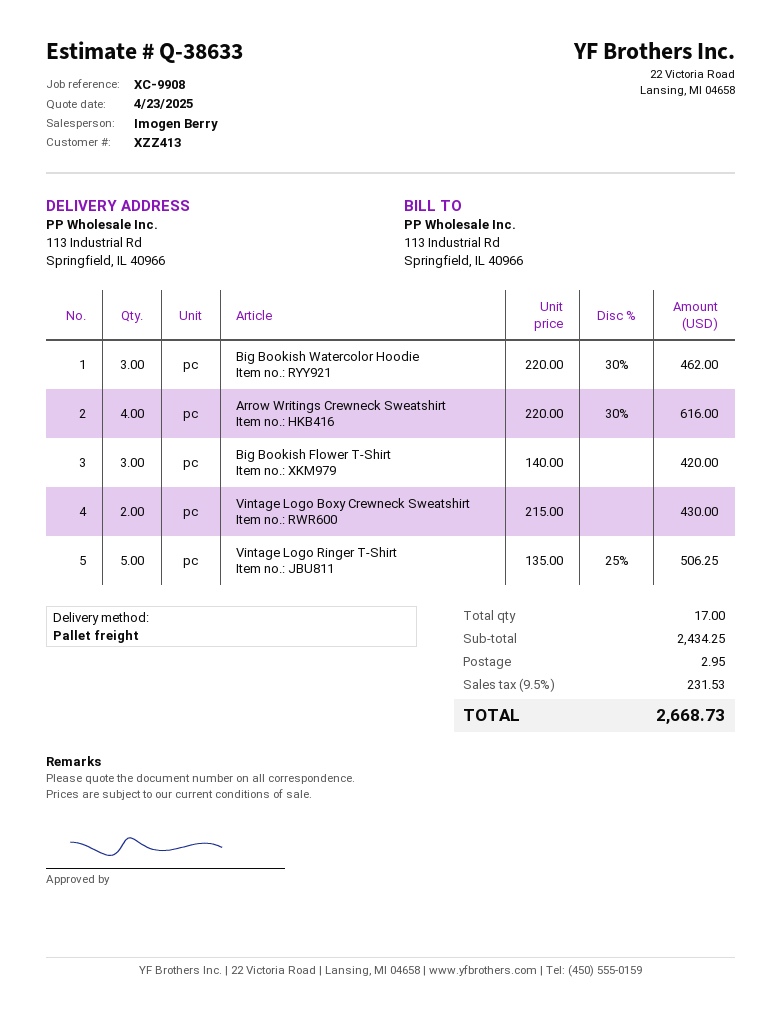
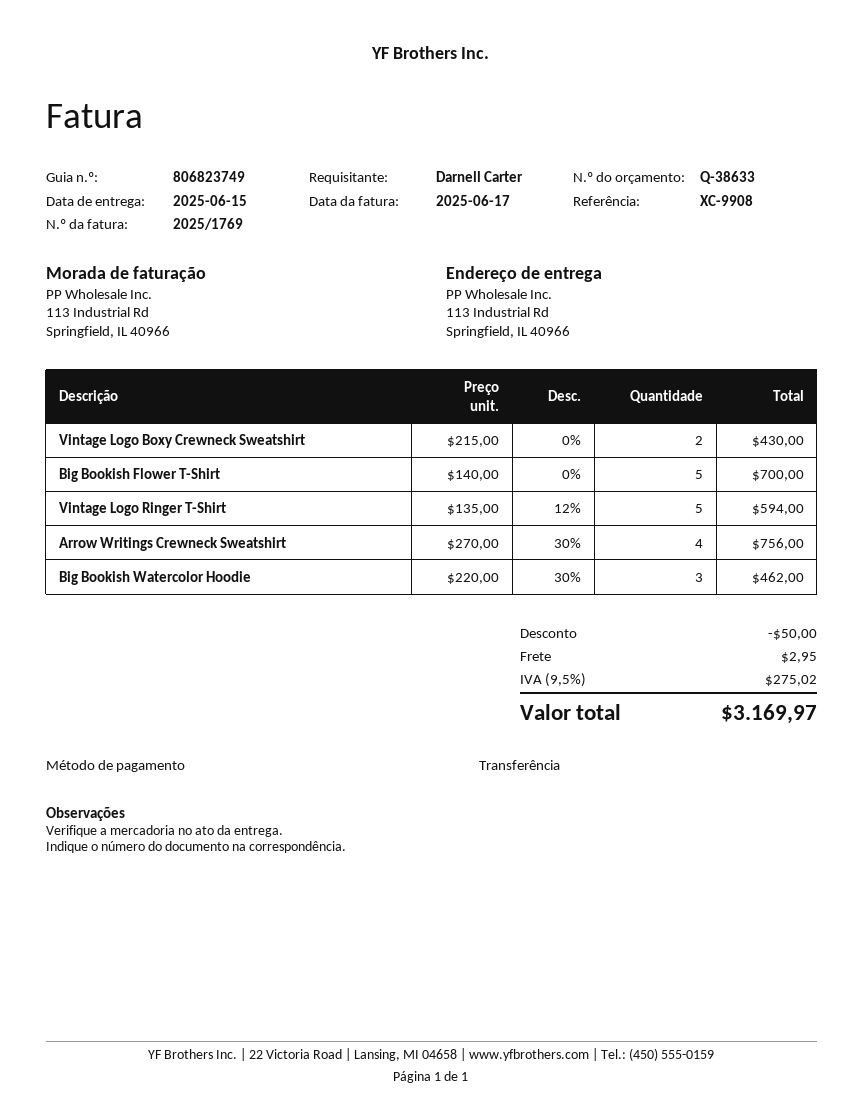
Arrow Writings Crewneck Sweatshirt: 4 x 220.00 - 30% = 616.00 -> 4 x 270.00 - 30% = 756.00
Big Bookish Flower T-Shirt: 3 x 140.00 = 420.00 -> 5 x 140.00 = 700.00
Vintage Logo Ringer T-Shirt: 5 x 135.00 - 25% = 506.25 -> 5 x 135.00 - 12% = 594.00
discount: none -> 50.00
tax: 9.5% = 231.53 -> 9.5% = 275.02
total: 2668.73 -> 3169.97

